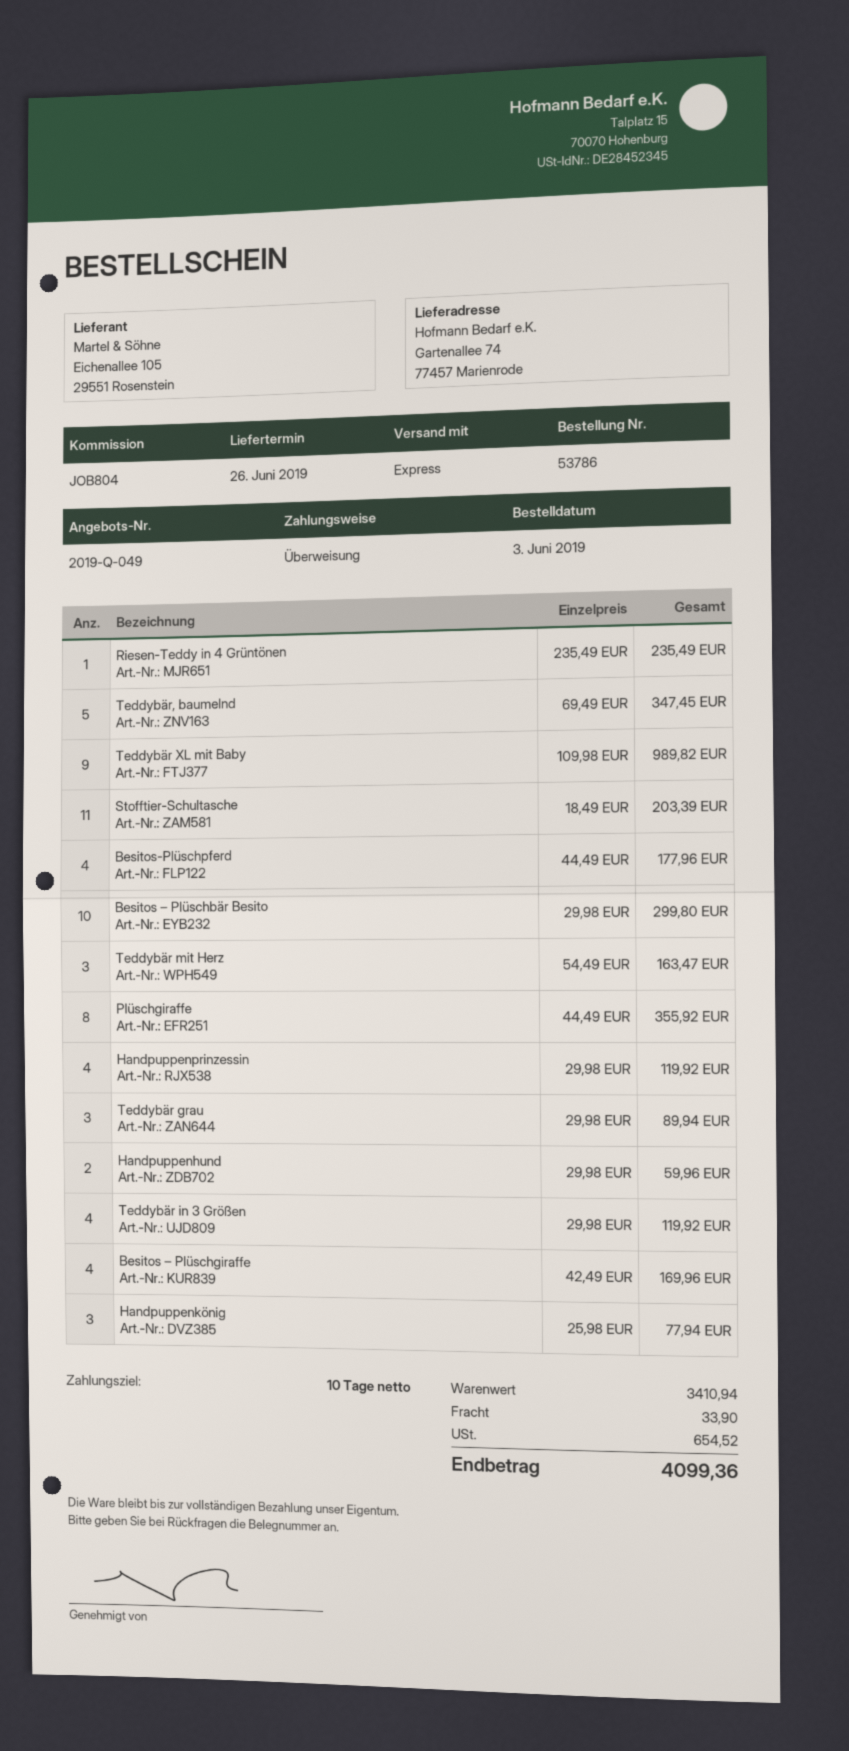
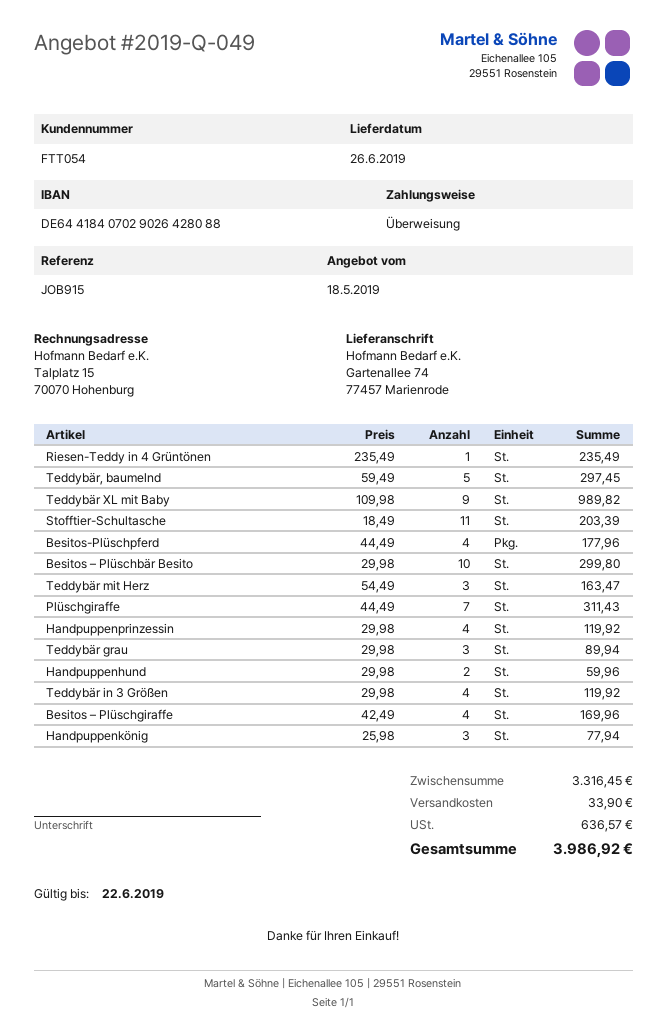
reference: JOB804 -> JOB915
Teddybär, baumelnd: 5 x 69.49 = 347.45 -> 5 x 59.49 = 297.45
Plüschgiraffe: 8 x 44.49 = 355.92 -> 7 x 44.49 = 311.43
subtotal: 3410.94 -> 3316.45
tax: 654.52 -> 636.57
total: 4099.36 -> 3986.92

